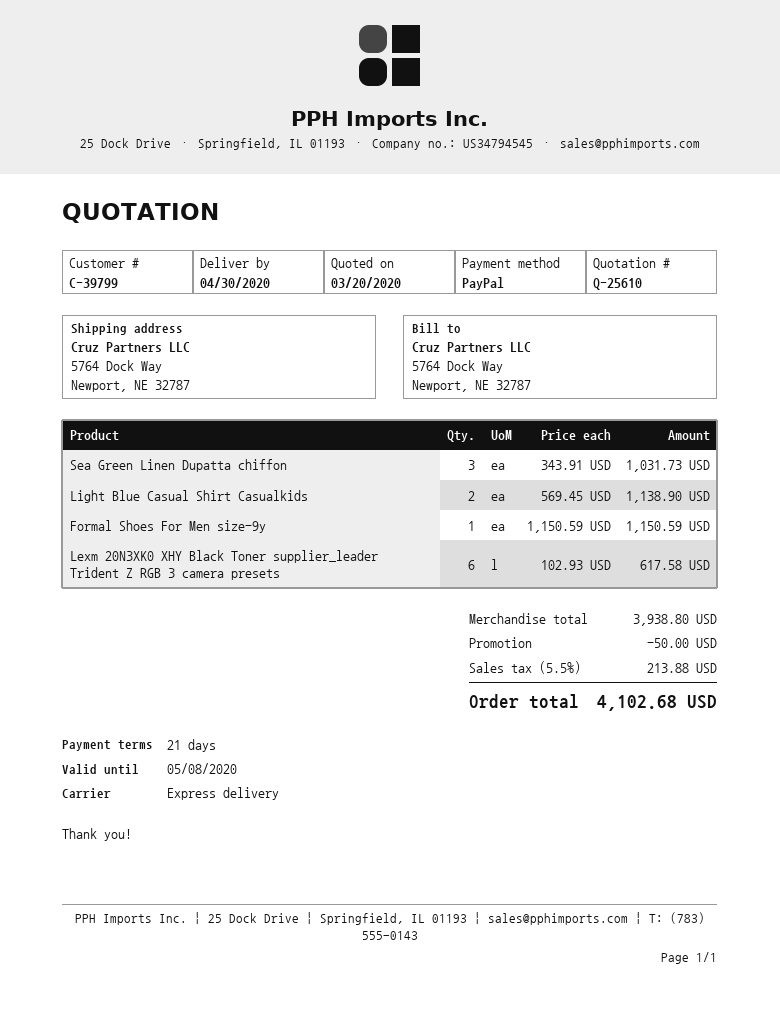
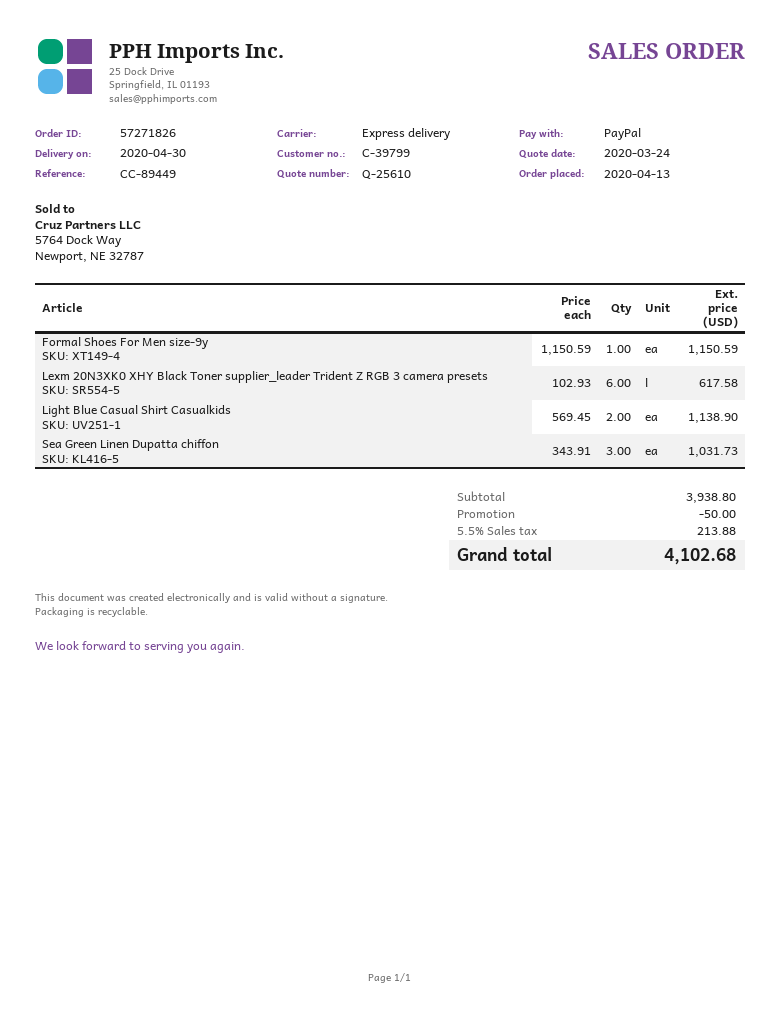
quote date: 2020-03-20 -> 2020-03-24

